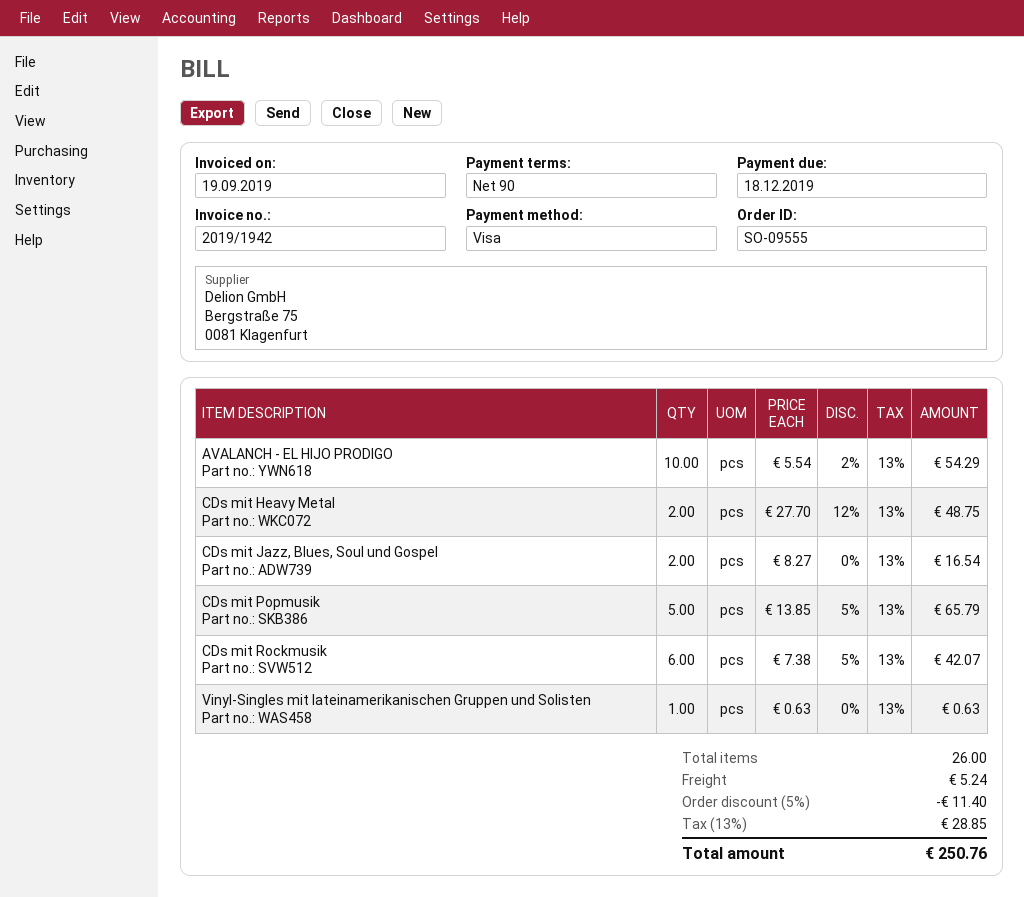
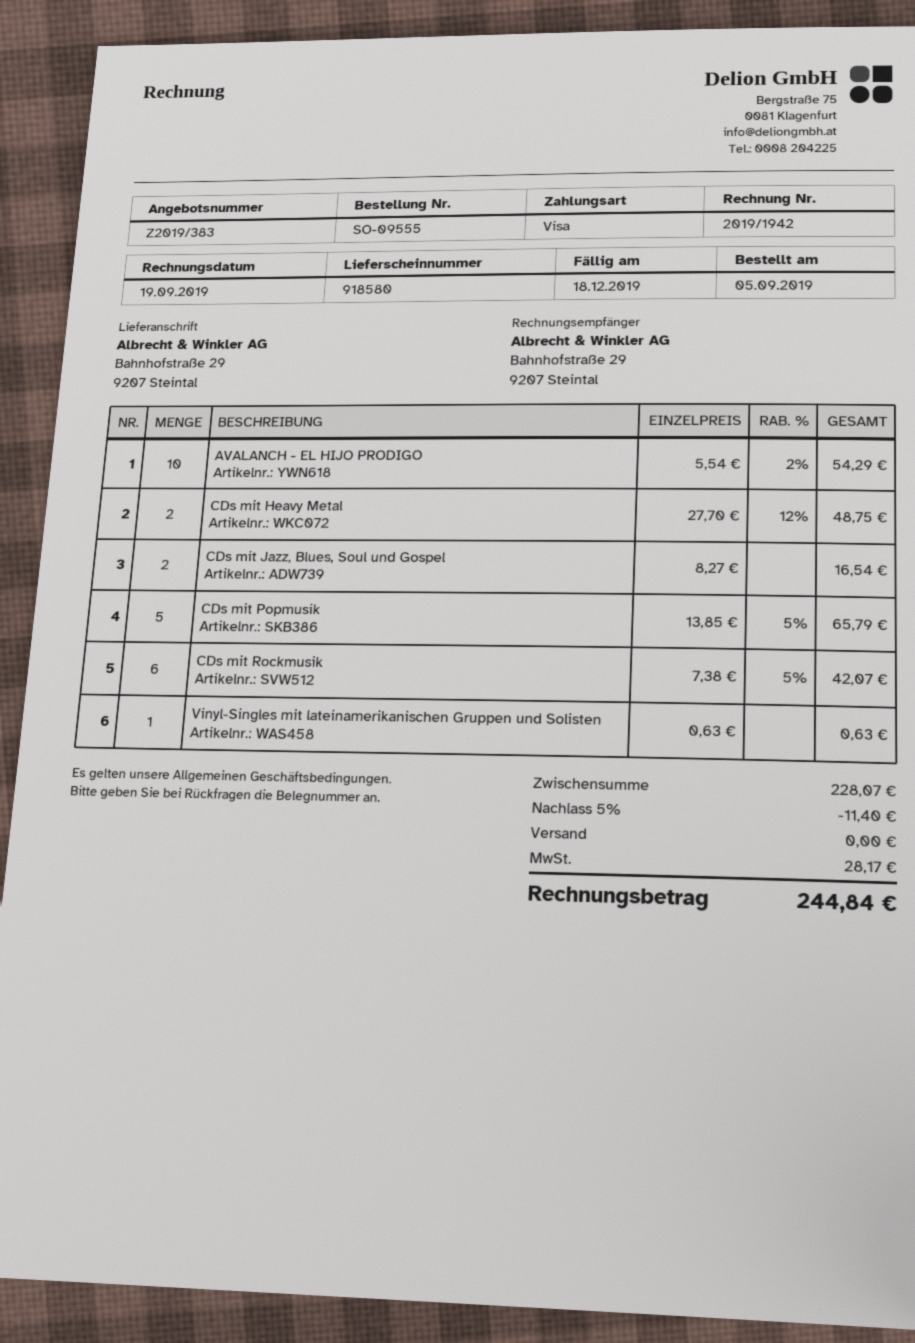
shipping: 5.24 -> 0.00
tax: 28.85 -> 28.17
total: 250.76 -> 244.84

